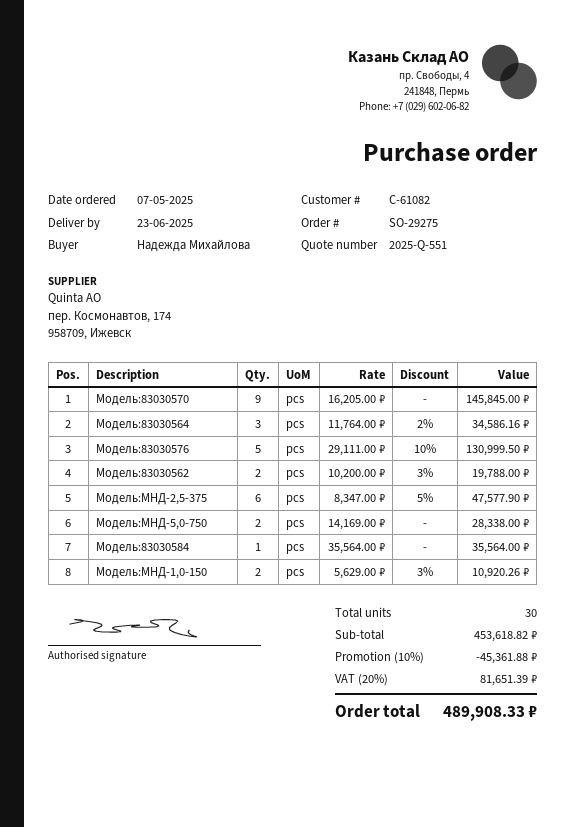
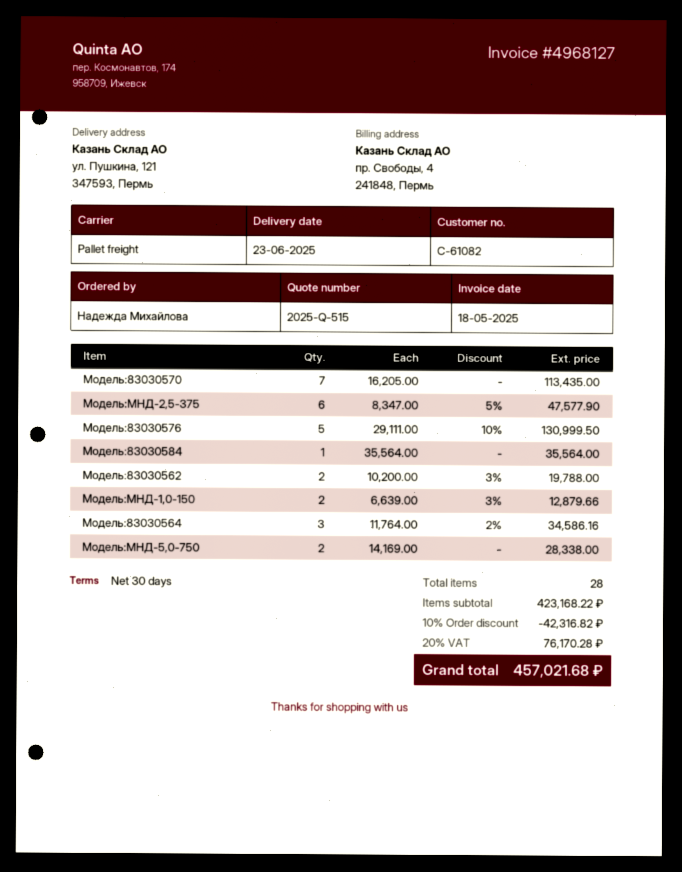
quote number: 2025-Q-551 -> 2025-Q-515
Модель:83030570: 9 x 16205.00 = 145845.00 -> 7 x 16205.00 = 113435.00
Модель:МНД-1,0-150: 2 x 5629.00 - 3% = 10920.26 -> 2 x 6639.00 - 3% = 12879.66
total quantity: 30 -> 28
subtotal: 453618.82 -> 423168.22
discount: 10% = 45361.88 -> 10% = 42316.82
tax: 20% = 81651.39 -> 20% = 76170.28
total: 489908.33 -> 457021.68

